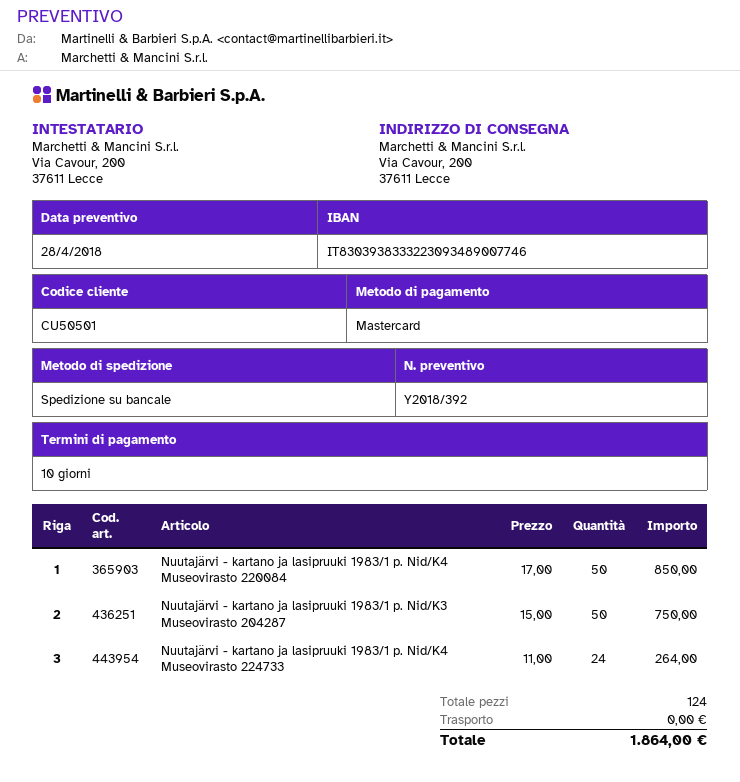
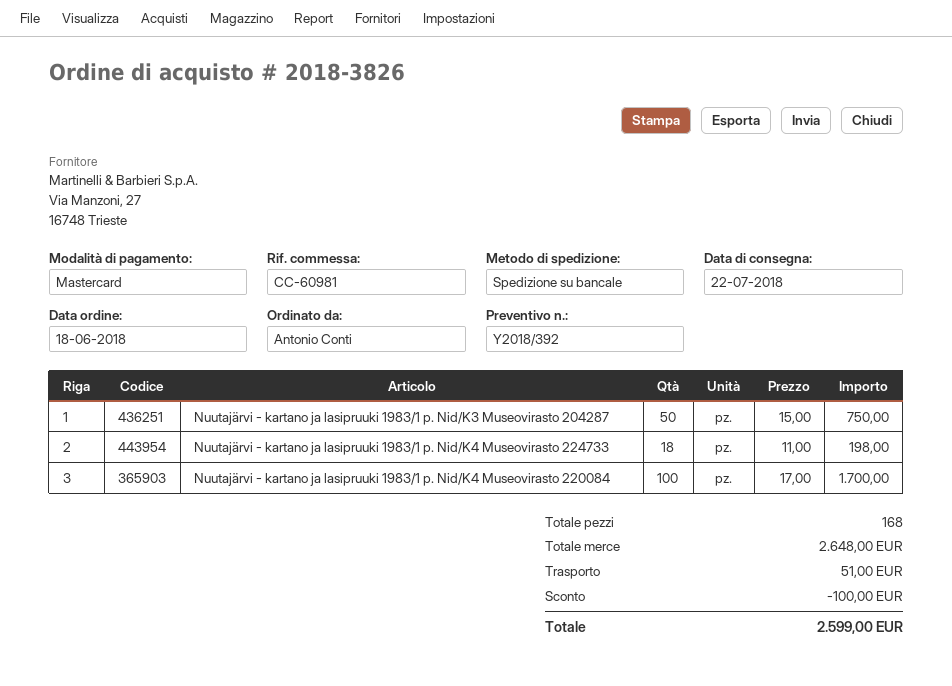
Nuutajärvi - kartano ja lasipruuki 1983/1 p. Nid/K4 Museovirasto 220084: 50 x 17.00 = 850.00 -> 100 x 17.00 = 1700.00
Nuutajärvi - kartano ja lasipruuki 1983/1 p. Nid/K4 Museovirasto 224733: 24 x 11.00 = 264.00 -> 18 x 11.00 = 198.00
total quantity: 124 -> 168
discount: none -> 100.00
shipping: 0.00 -> 51.00
total: 1864.00 -> 2599.00

